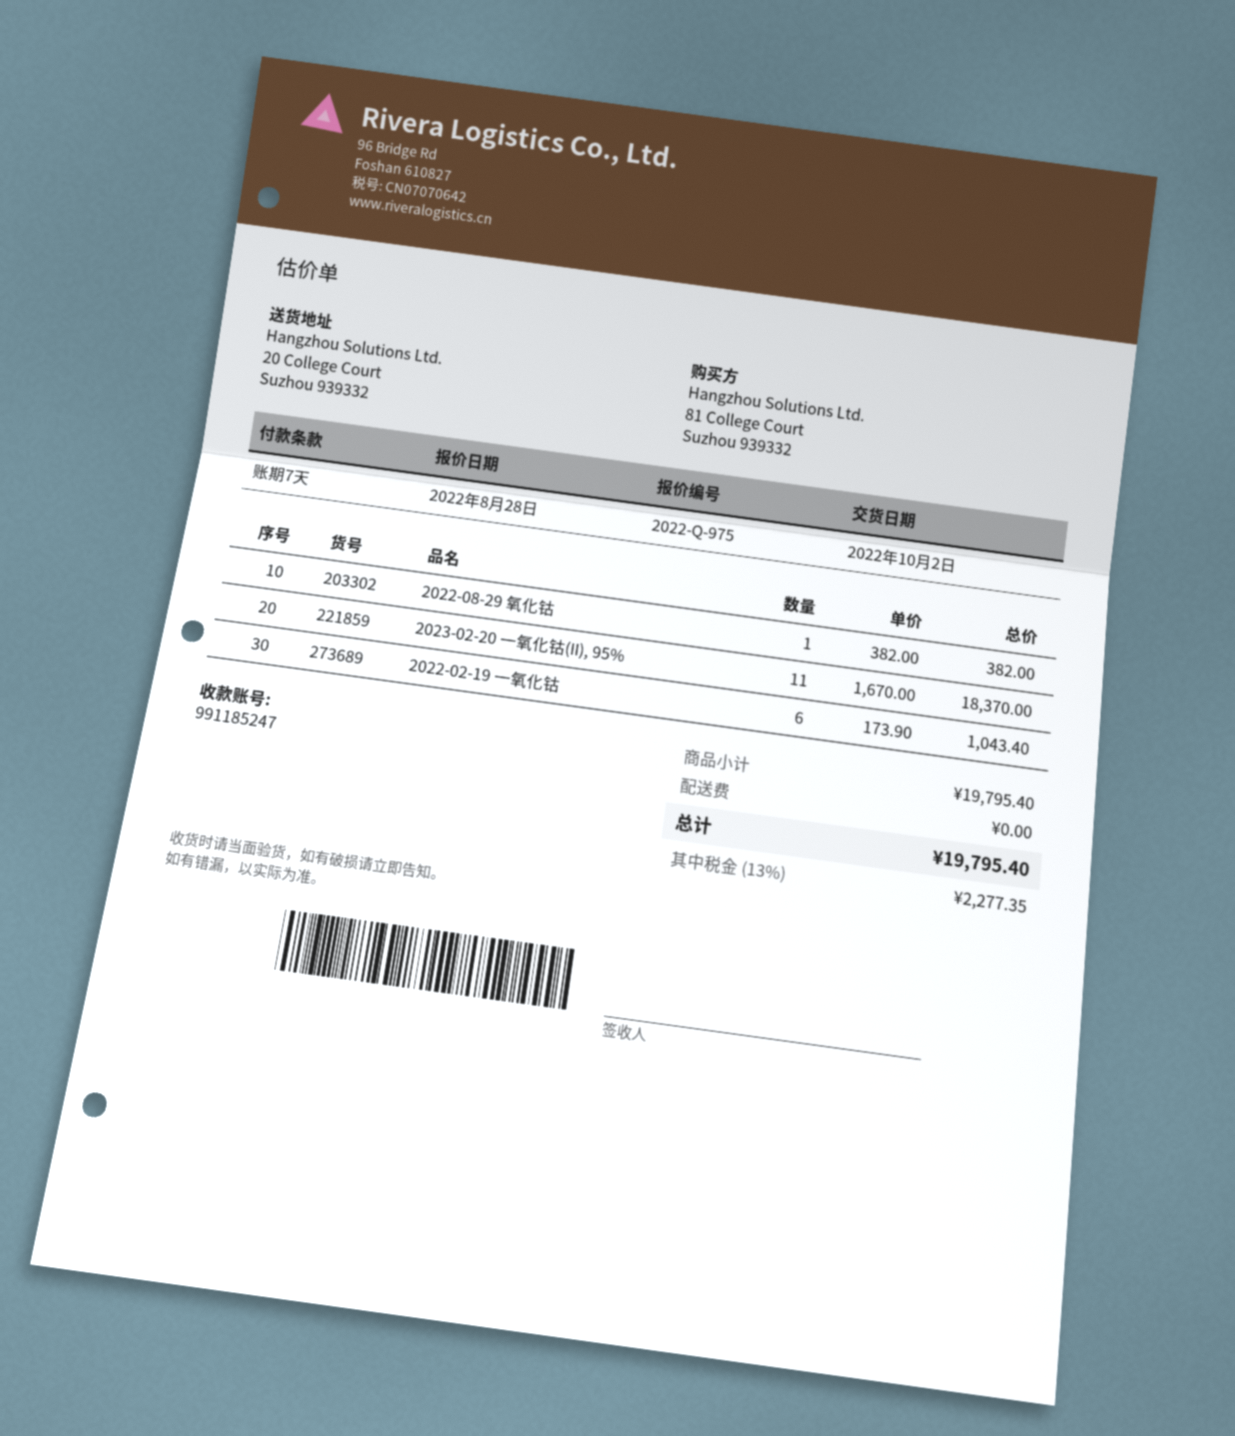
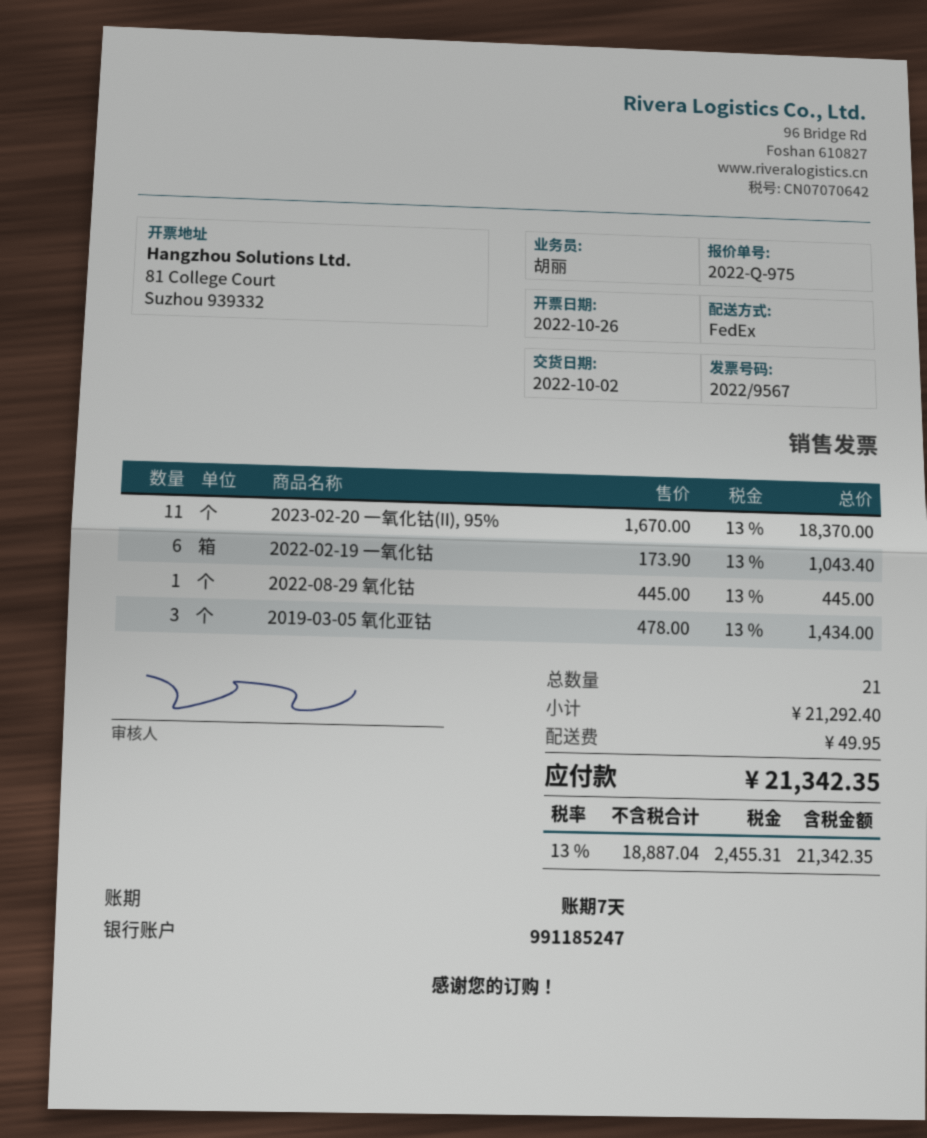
2022-08-29 氧化钴: 1 x 382.00 = 382.00 -> 1 x 445.00 = 445.00
2019-03-05 氧化亚钴: none -> 3 x 478.00 = 1434.00
subtotal: 19795.40 -> 21292.40
shipping: 0.00 -> 49.95
tax: 13% = 2277.35 -> 13% = 2455.31
total: 19795.40 -> 21342.35

